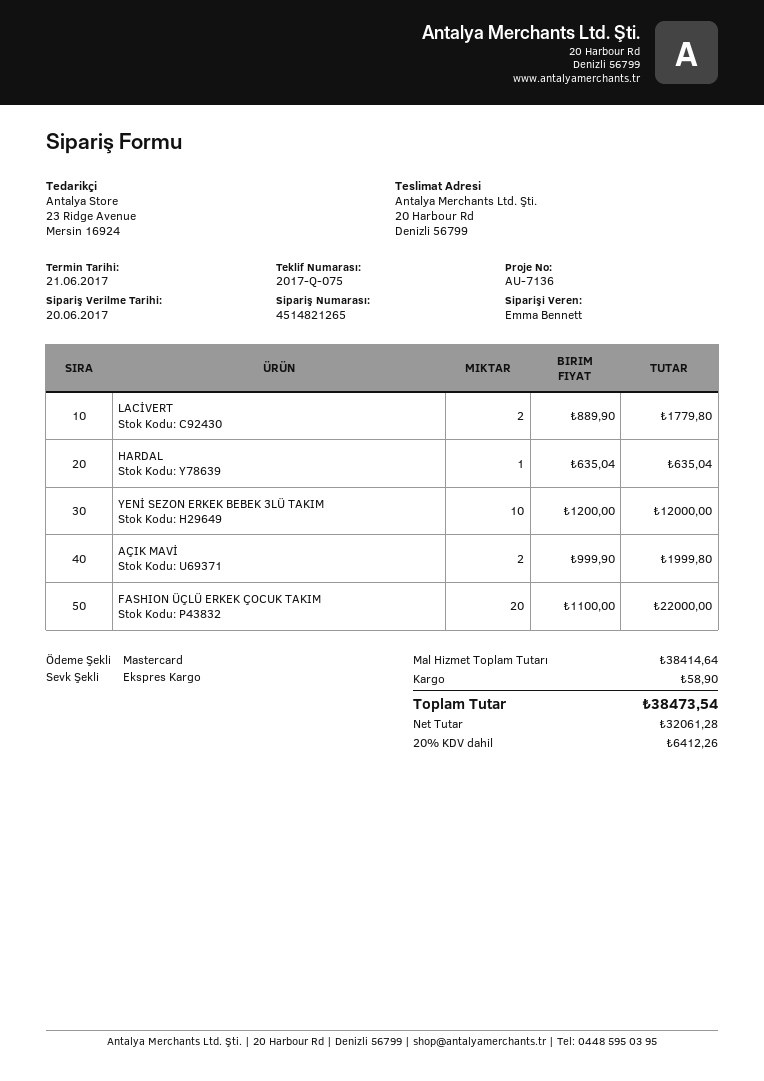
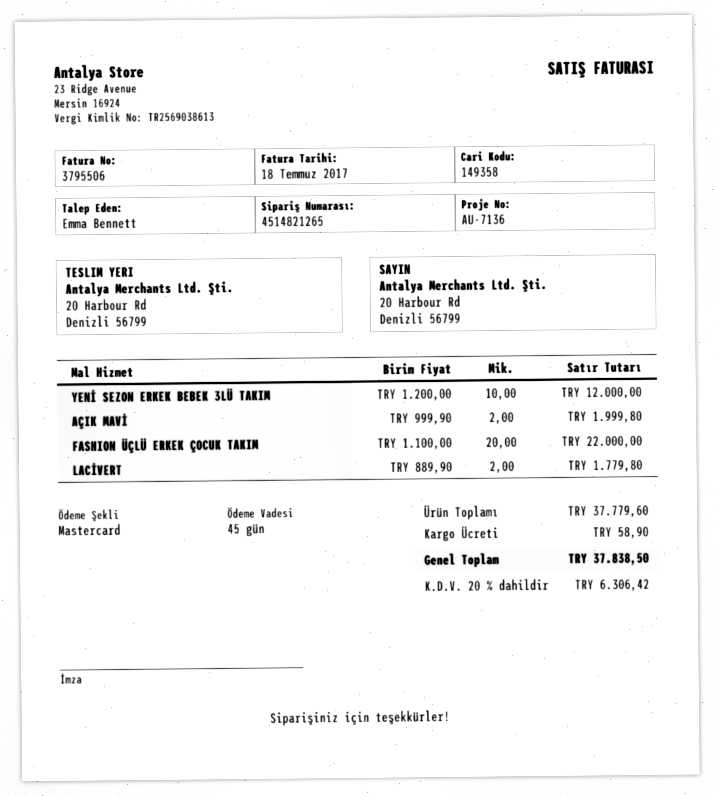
HARDAL: 1 x 635.04 = 635.04 -> none
subtotal: 38414.64 -> 37779.60
tax: 20% = 6412.26 -> 20% = 6306.42
total: 38473.54 -> 37838.50

